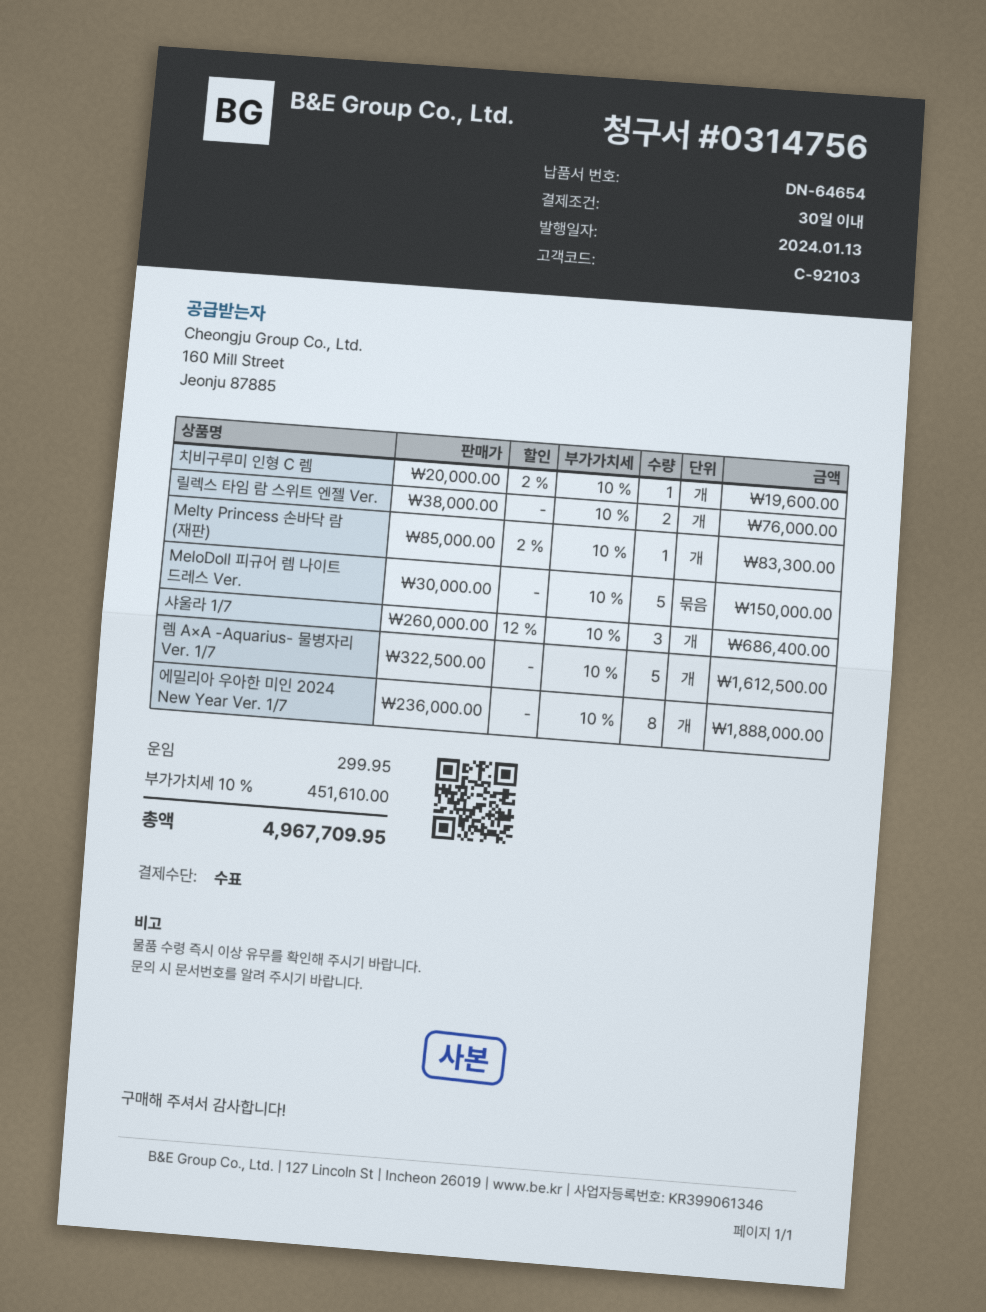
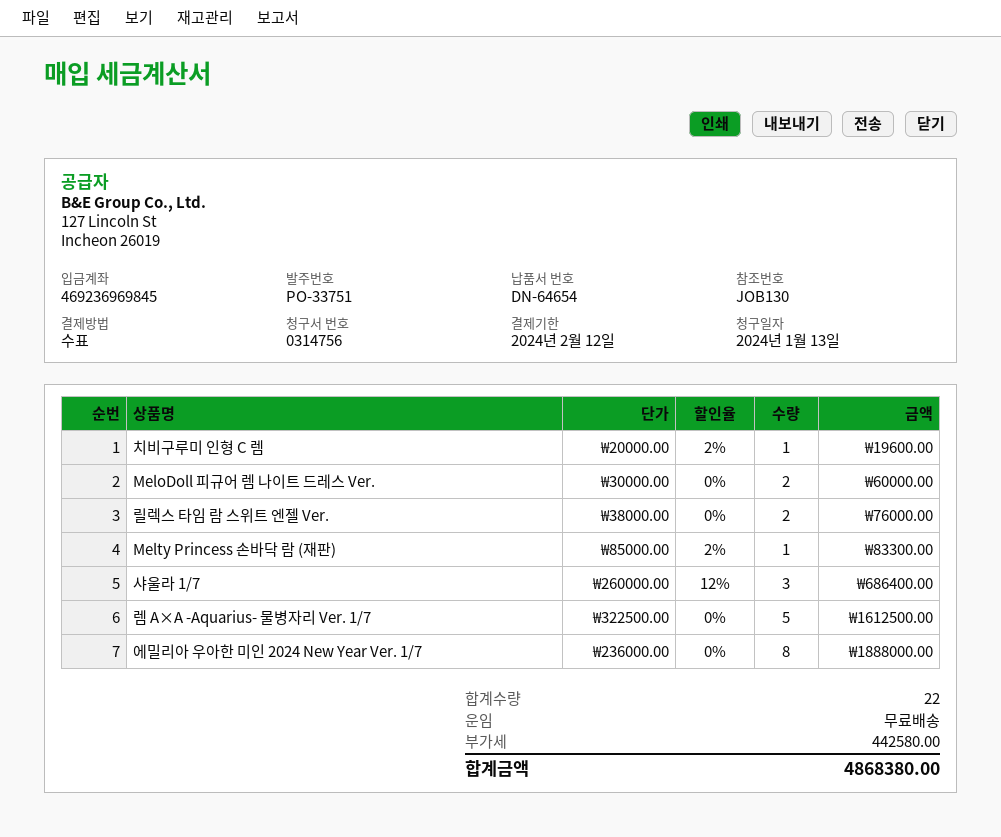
MeloDoll 피규어 렘 나이트 드레스 Ver.: 5 x 30000.00 = 150000.00 -> 2 x 30000.00 = 60000.00
shipping: 299.95 -> 0.00
tax: 451610.00 -> 442580.00
total: 4967709.95 -> 4868380.00

